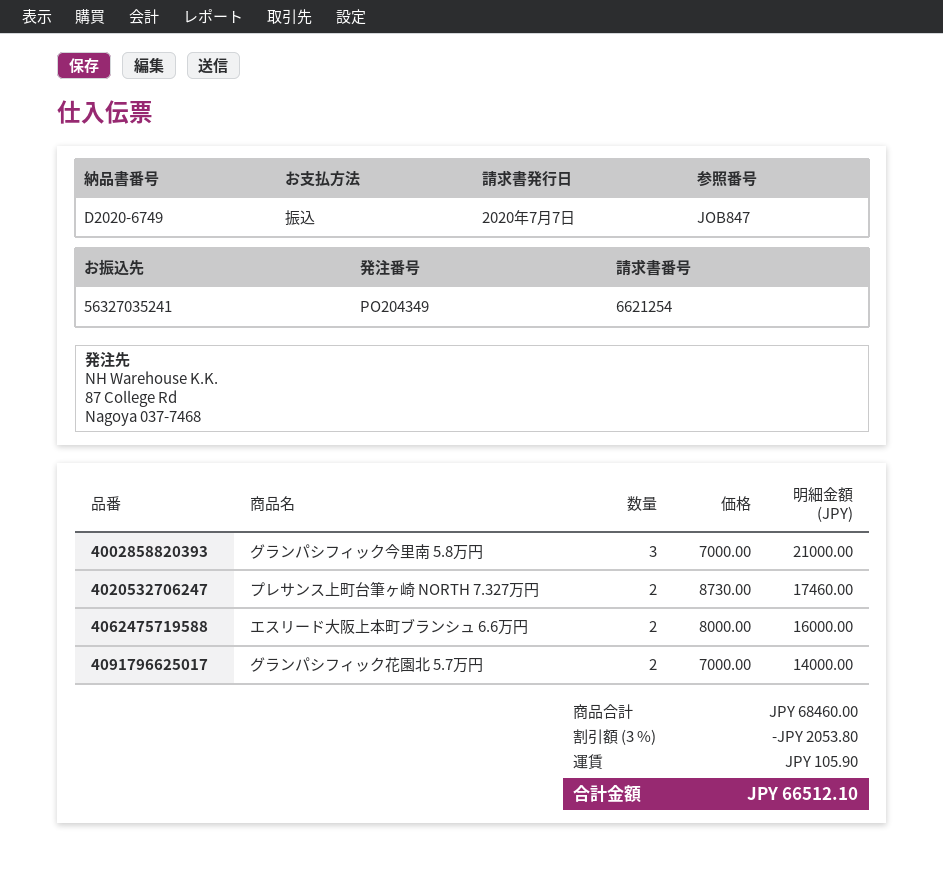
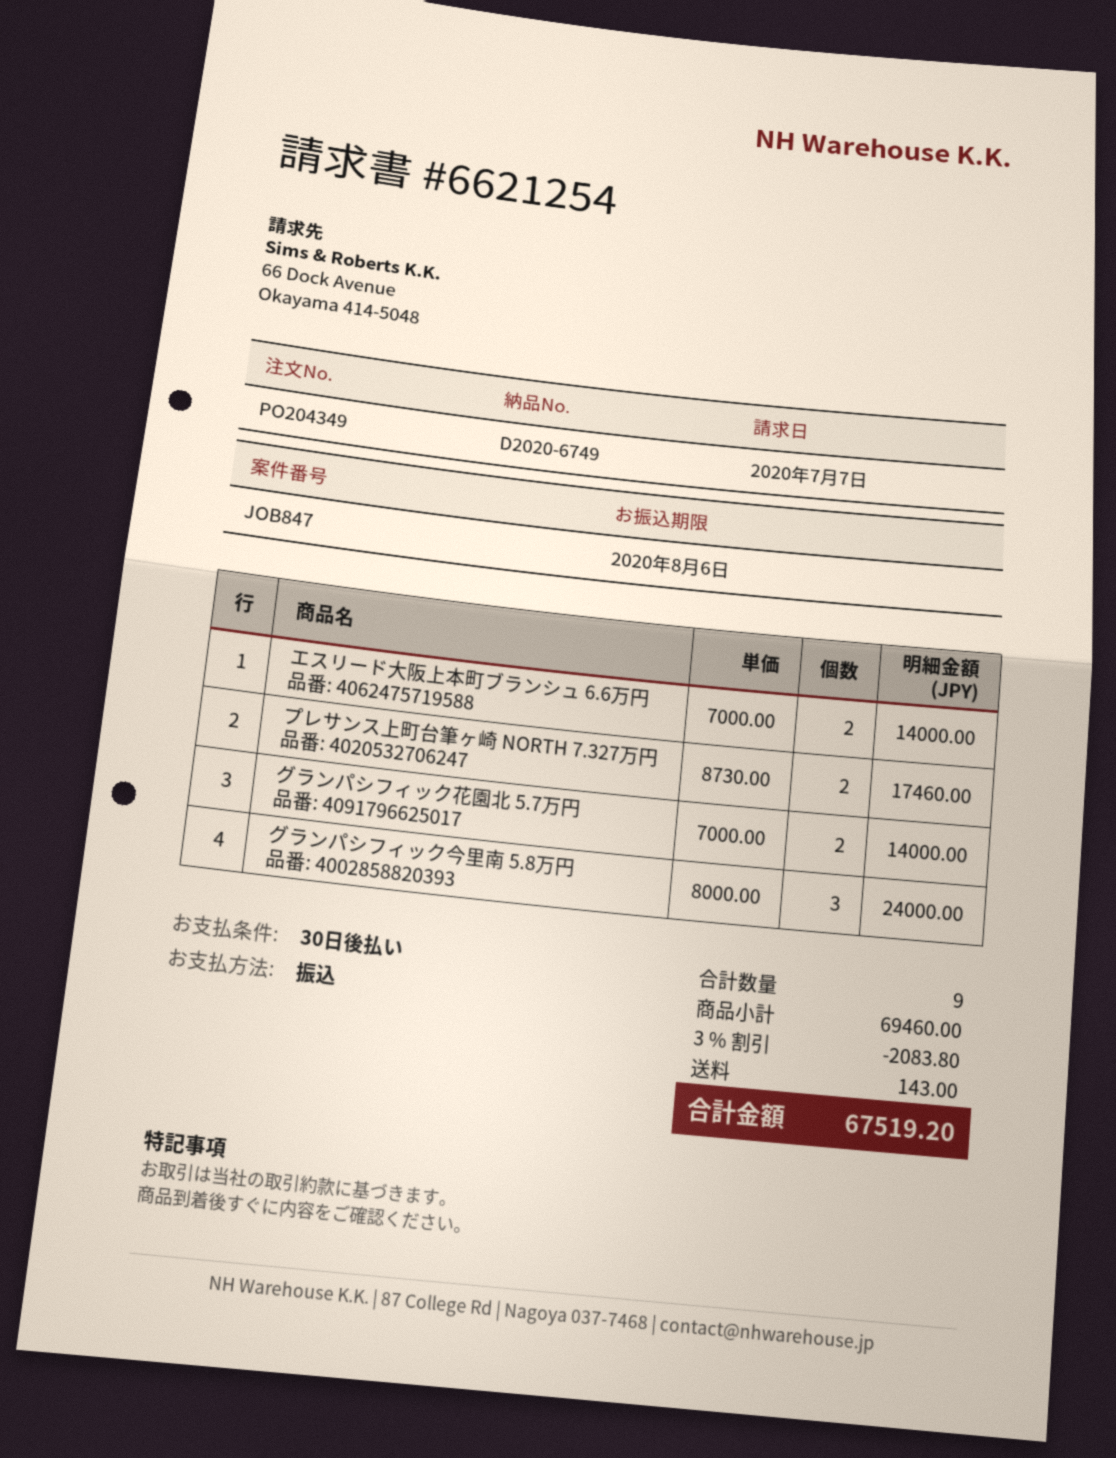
グランパシフィック今里南 5.8万円: 3 x 7000.00 = 21000.00 -> 3 x 8000.00 = 24000.00
エスリード大阪上本町ブランシュ 6.6万円: 2 x 8000.00 = 16000.00 -> 2 x 7000.00 = 14000.00
subtotal: 68460.00 -> 69460.00
discount: 3% = 2053.80 -> 3% = 2083.80
shipping: 105.90 -> 143.00
total: 66512.10 -> 67519.20

